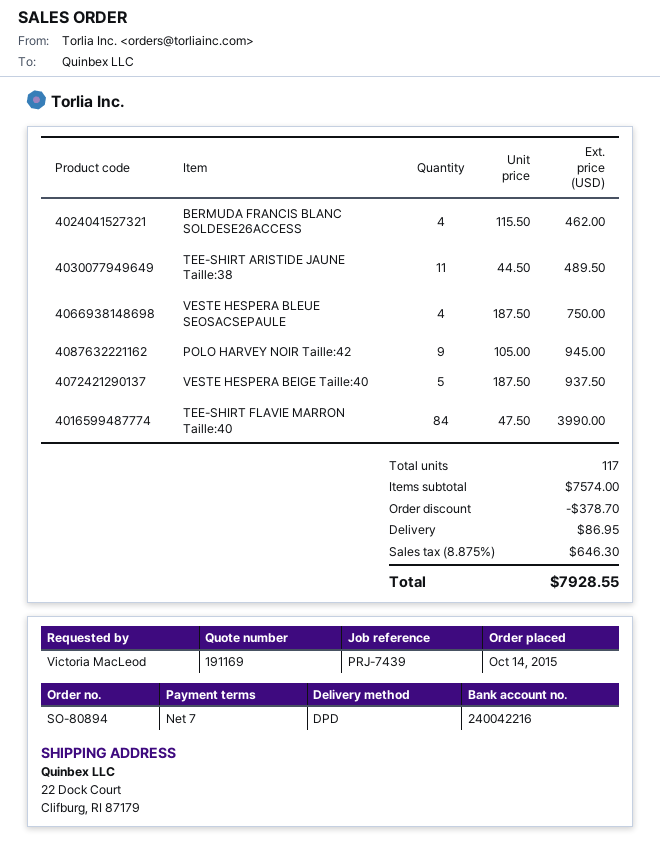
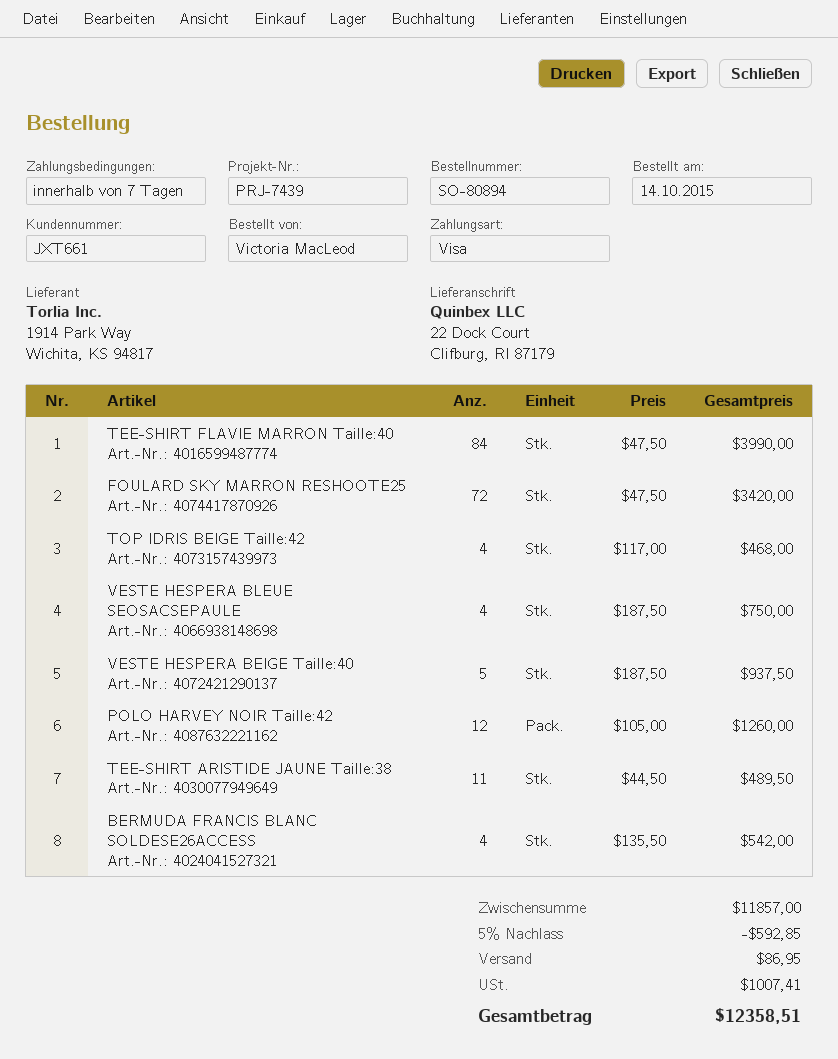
BERMUDA FRANCIS BLANC SOLDESE26ACCESS: 4 x 115.50 = 462.00 -> 4 x 135.50 = 542.00
POLO HARVEY NOIR Taille:42: 9 x 105.00 = 945.00 -> 12 x 105.00 = 1260.00
FOULARD SKY MARRON RESHOOTE25: none -> 72 x 47.50 = 3420.00
TOP IDRIS BEIGE Taille:42: none -> 4 x 117.00 = 468.00
subtotal: 7574.00 -> 11857.00
discount: 378.70 -> 592.85
tax: 646.30 -> 1007.41
total: 7928.55 -> 12358.51

